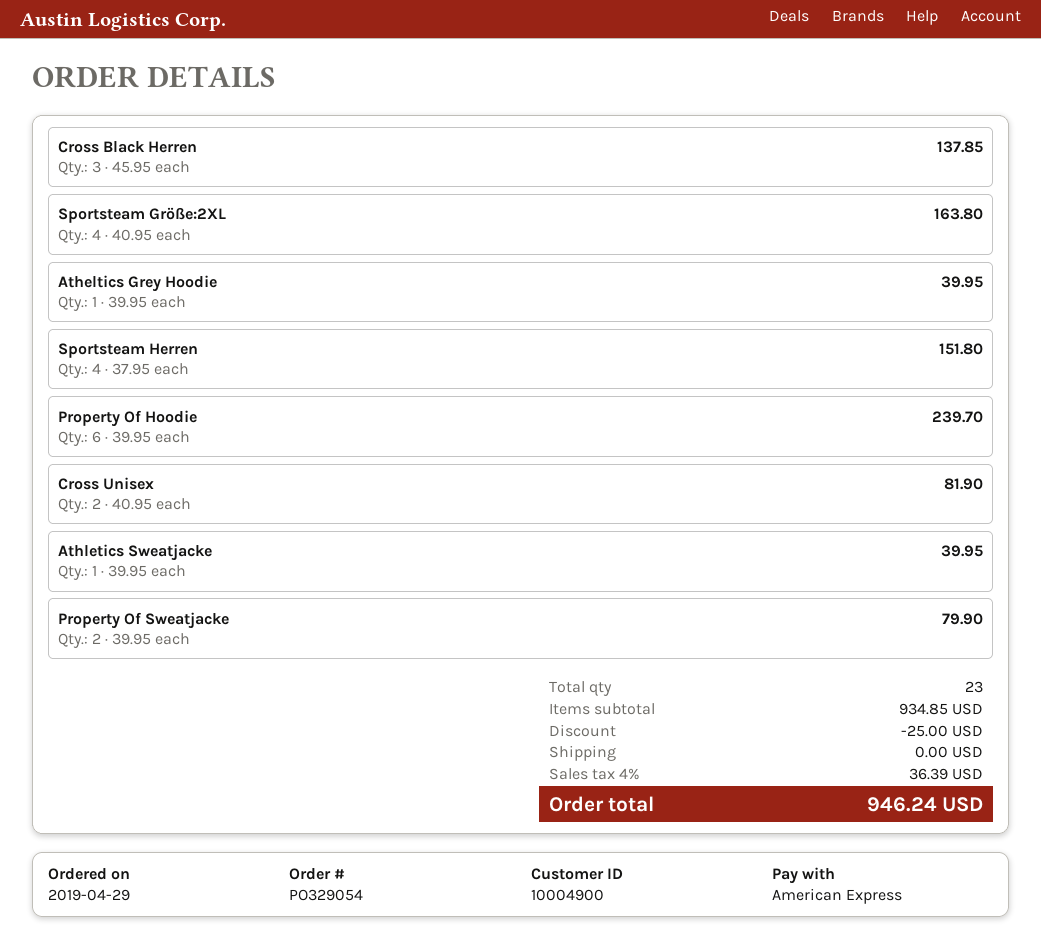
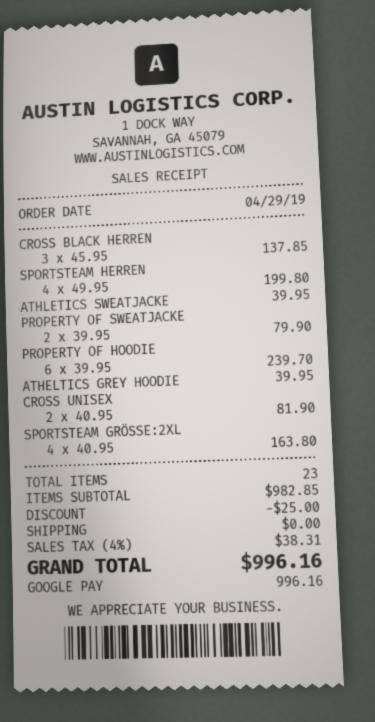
payment method: American Express -> Google Pay
Sportsteam Herren: 4 x 37.95 = 151.80 -> 4 x 49.95 = 199.80
subtotal: 934.85 -> 982.85
tax: 4% = 36.39 -> 4% = 38.31
total: 946.24 -> 996.16

